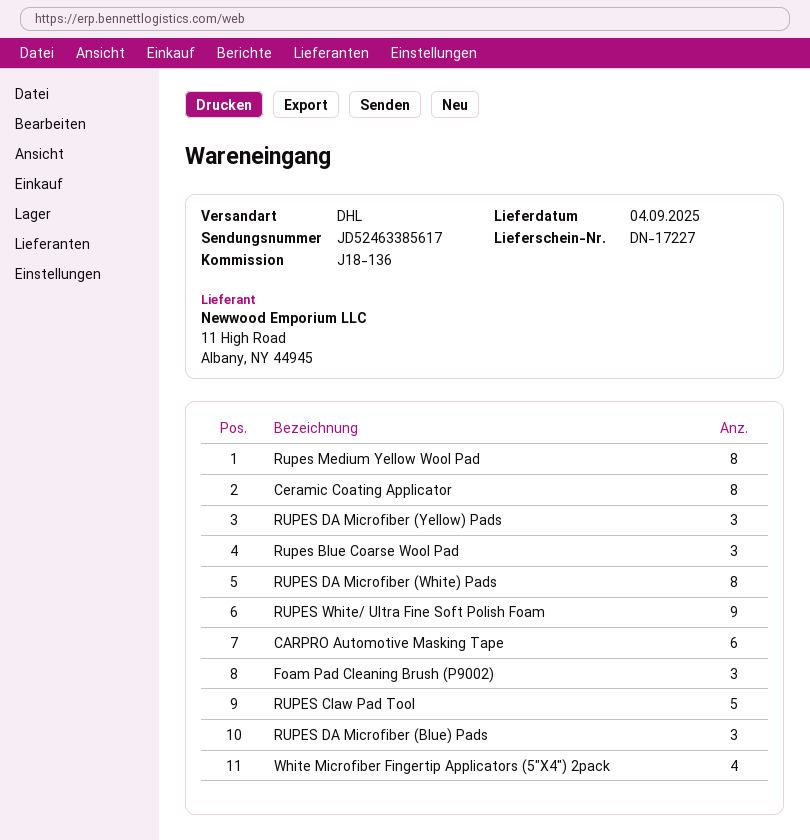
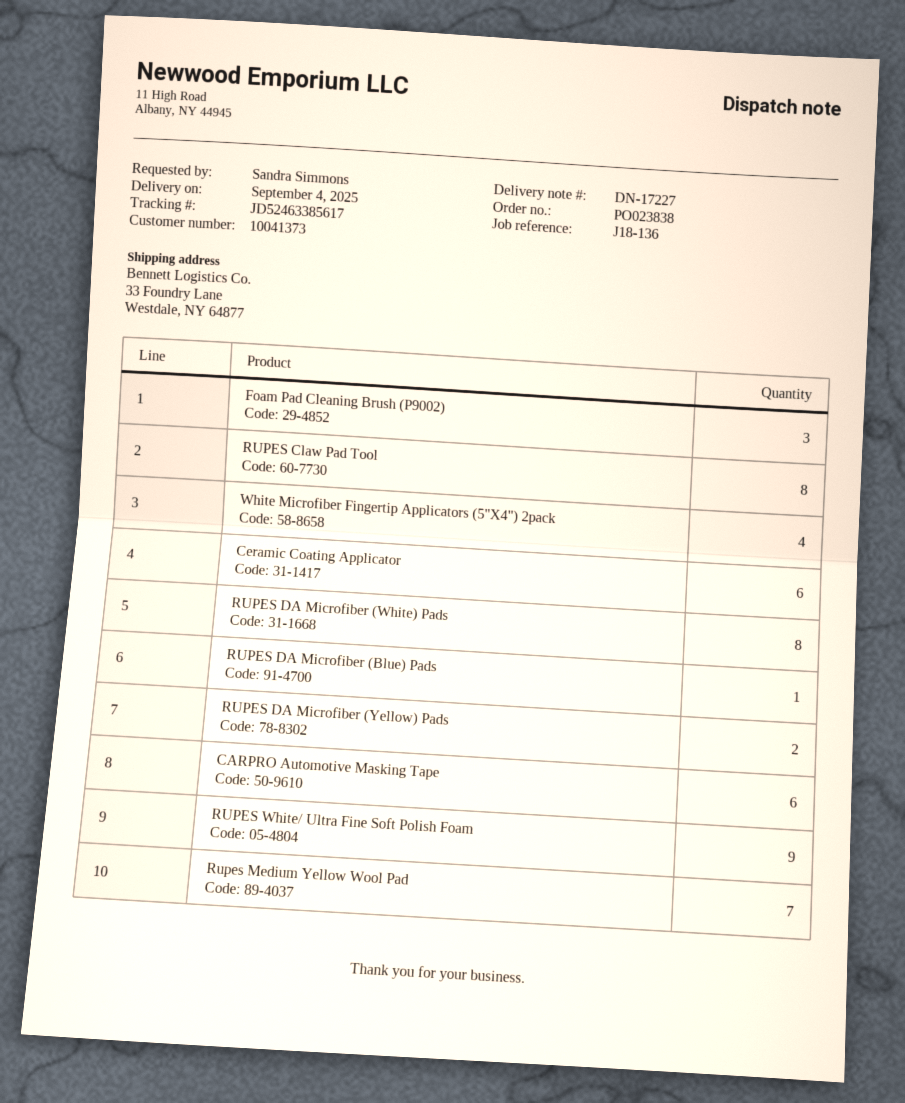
Rupes Medium Yellow Wool Pad: 8 -> 7
Ceramic Coating Applicator: 8 -> 6
RUPES DA Microfiber (Yellow) Pads: 3 -> 2
Rupes Blue Coarse Wool Pad: 3 -> none
RUPES Claw Pad Tool: 5 -> 8
RUPES DA Microfiber (Blue) Pads: 3 -> 1

